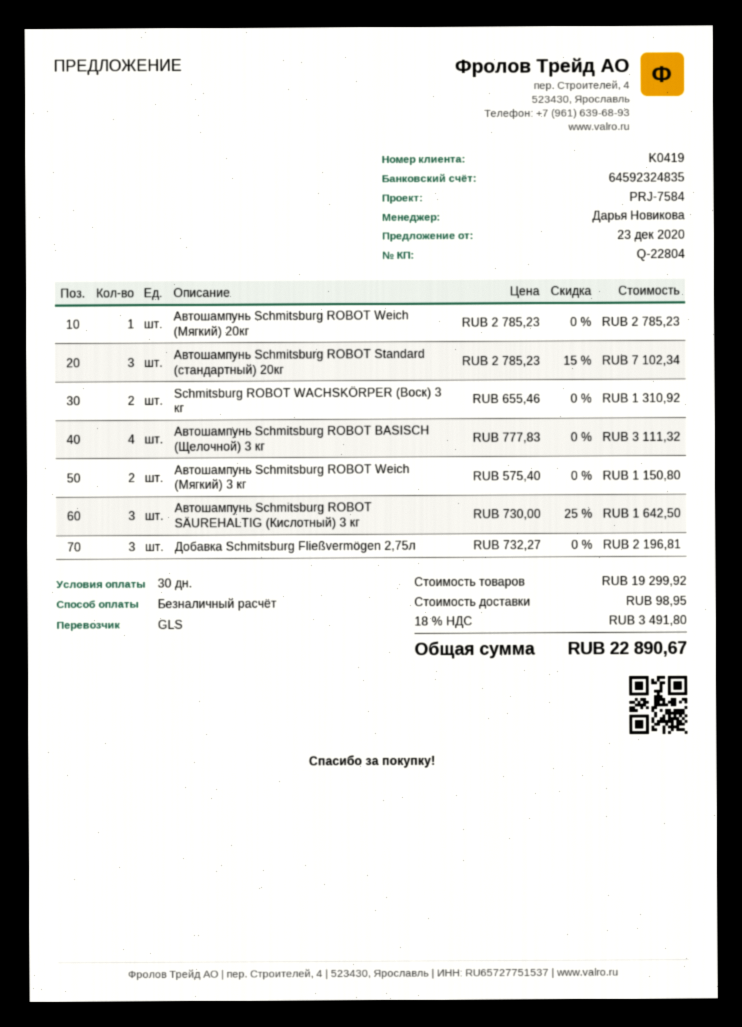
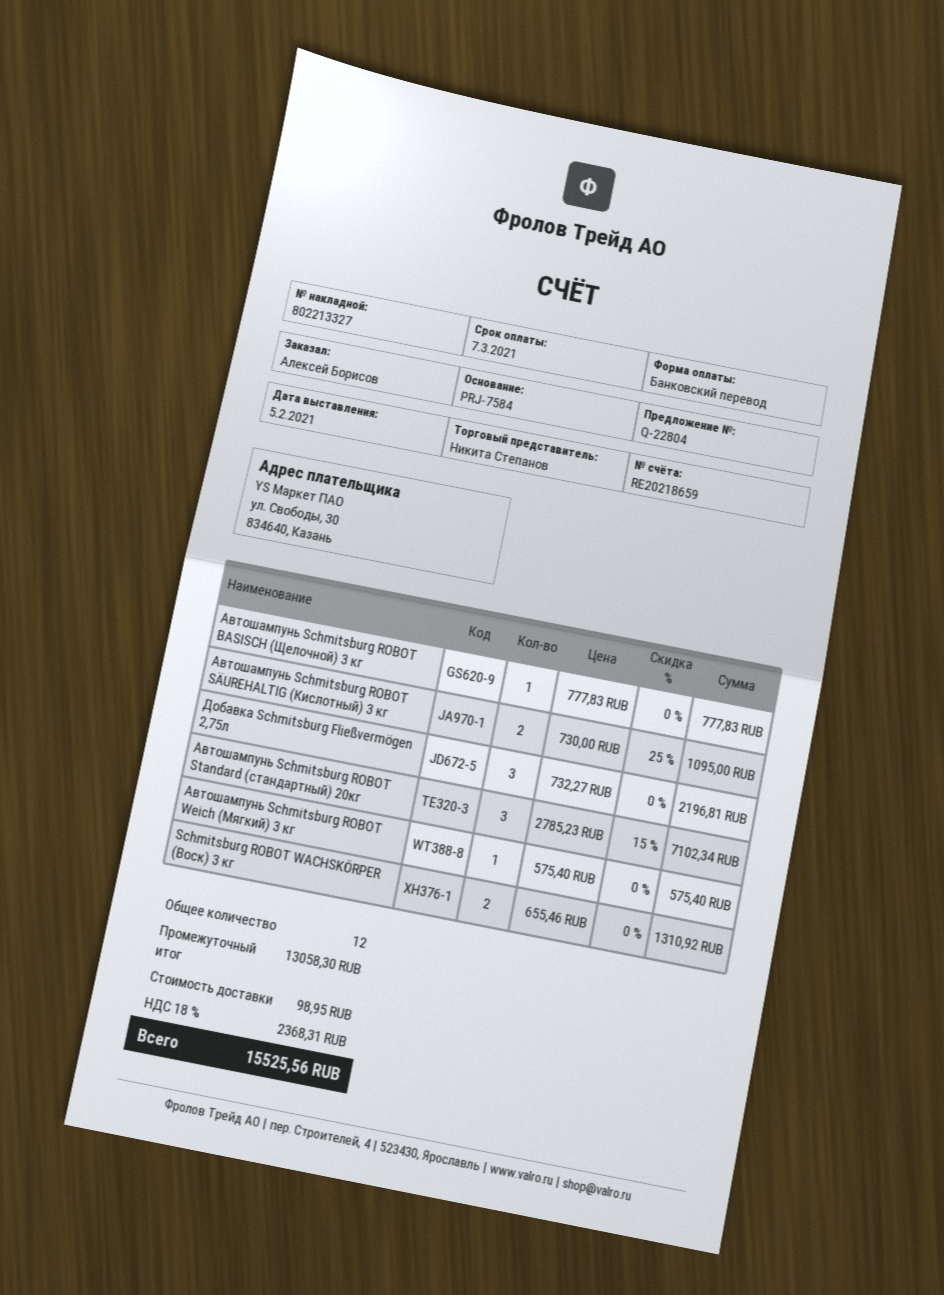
sales rep: Дарья Новикова -> Никита Степанов
Автошампунь Schmitsburg ROBOT Weich (Мягкий) 20кг: 1 x 2785.23 = 2785.23 -> none
Автошампунь Schmitsburg ROBOT BASISCH (Щелочной) 3 кг: 4 x 777.83 = 3111.32 -> 1 x 777.83 = 777.83
Автошампунь Schmitsburg ROBOT Weich (Мягкий) 3 кг: 2 x 575.40 = 1150.80 -> 1 x 575.40 = 575.40
Автошампунь Schmitsburg ROBOT SÄUREHALTIG (Кислотный) 3 кг: 3 x 730.00 - 25% = 1642.50 -> 2 x 730.00 - 25% = 1095.00
subtotal: 19299.92 -> 13058.30
tax: 18% = 3491.80 -> 18% = 2368.31
total: 22890.67 -> 15525.56

